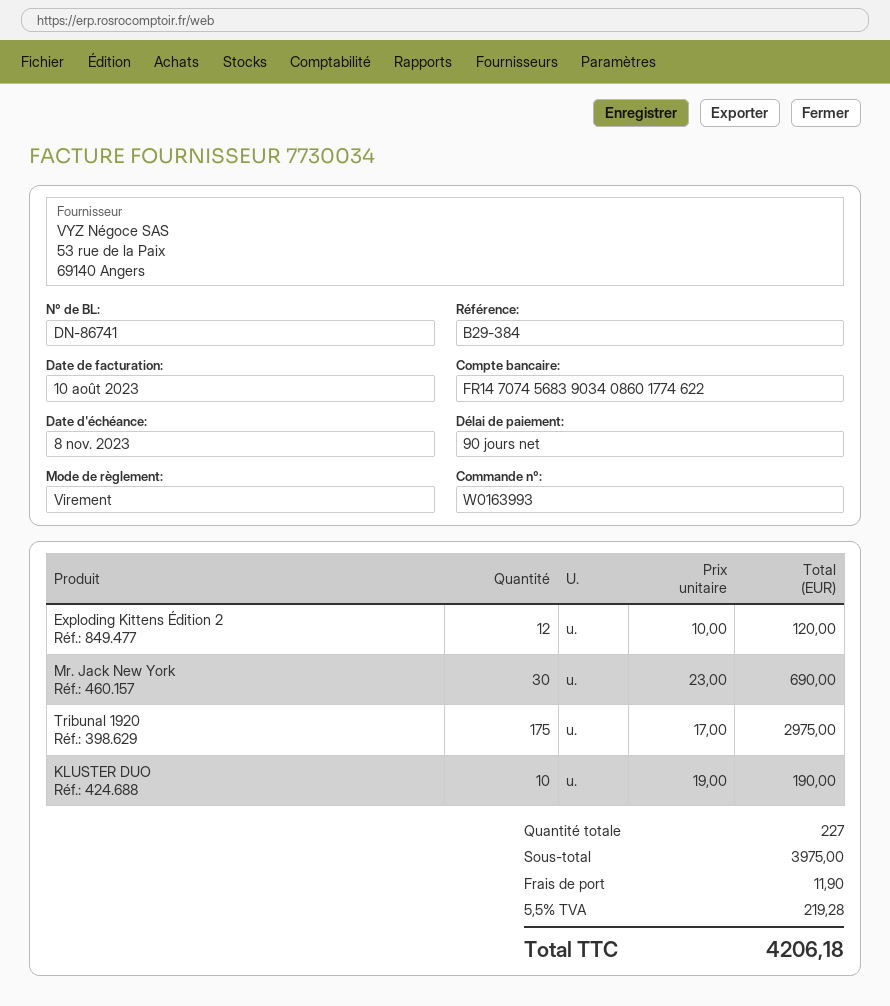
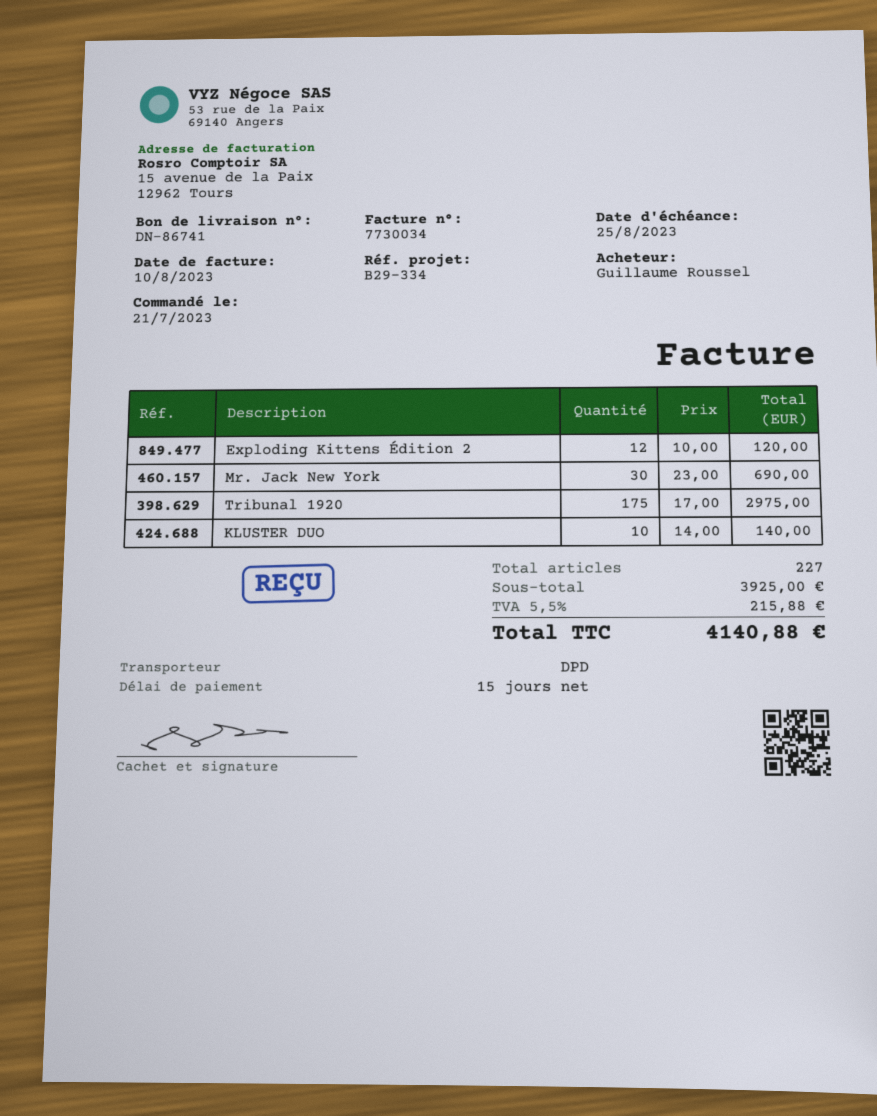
payment terms: 90 days -> 15 days
due date: 2023-11-08 -> 2023-08-25
reference: B29-384 -> B29-334
KLUSTER DUO: 10 x 19.00 = 190.00 -> 10 x 14.00 = 140.00
subtotal: 3975.00 -> 3925.00
shipping: 11.90 -> none
tax: 5.5% = 219.28 -> 5.5% = 215.88
total: 4206.18 -> 4140.88

